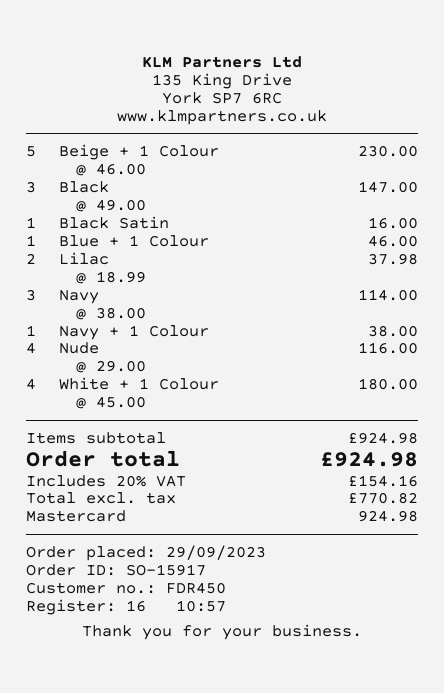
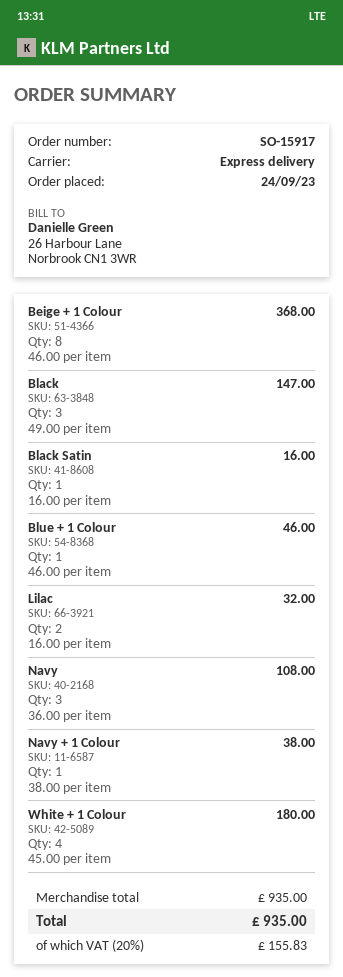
order date: 2023-09-29 -> 2023-09-24
Beige + 1 Colour: 5 x 46.00 = 230.00 -> 8 x 46.00 = 368.00
Lilac: 2 x 18.99 = 37.98 -> 2 x 16.00 = 32.00
Navy: 3 x 38.00 = 114.00 -> 3 x 36.00 = 108.00
Nude: 4 x 29.00 = 116.00 -> none
subtotal: 924.98 -> 935.00
tax: 20% = 154.16 -> 20% = 155.83
total: 924.98 -> 935.00

